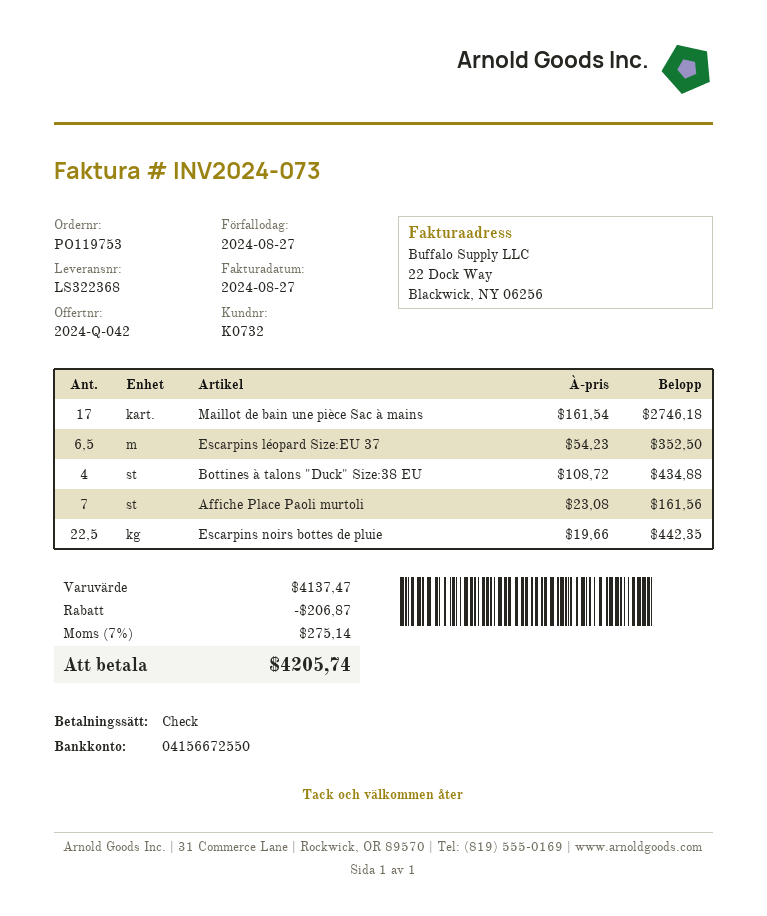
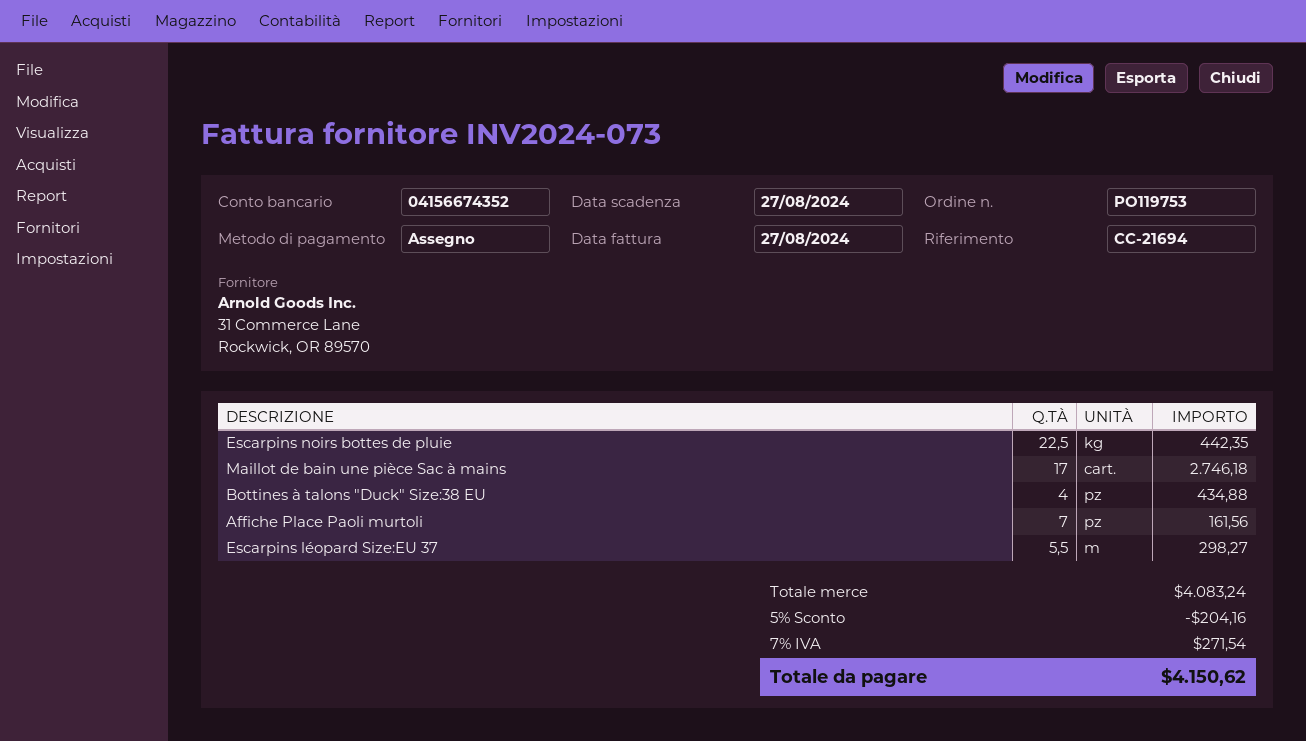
bank account: 04156672550 -> 04156674352
Escarpins léopard Size:EU 37: 6.5 for 352.50 -> 5.5 for 298.27
subtotal: 4137.47 -> 4083.24
discount: 206.87 -> 204.16
tax: 7% = 275.14 -> 7% = 271.54
total: 4205.74 -> 4150.62

